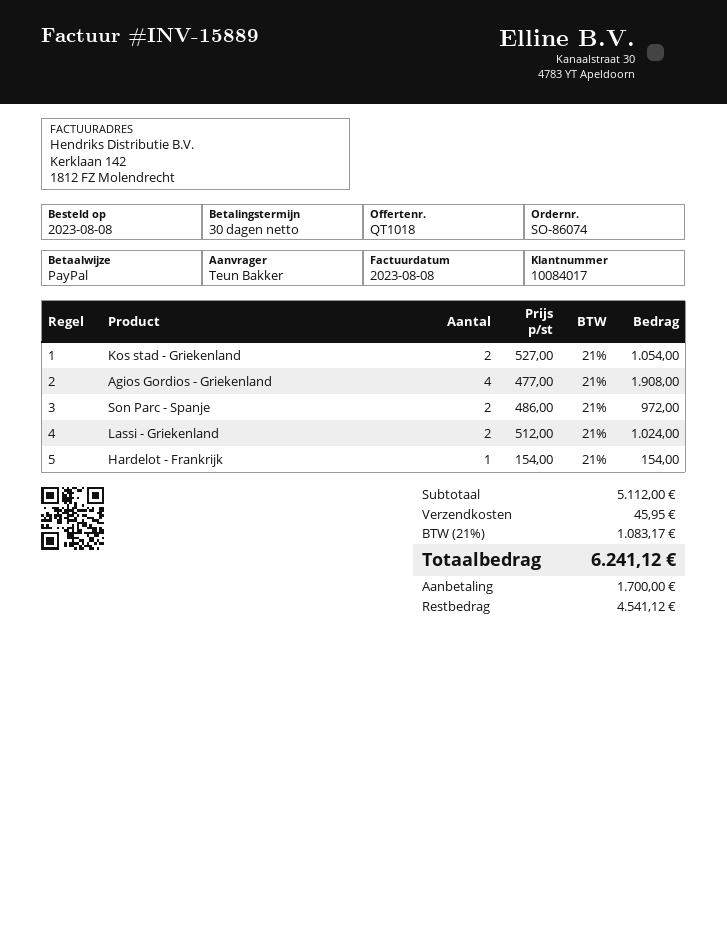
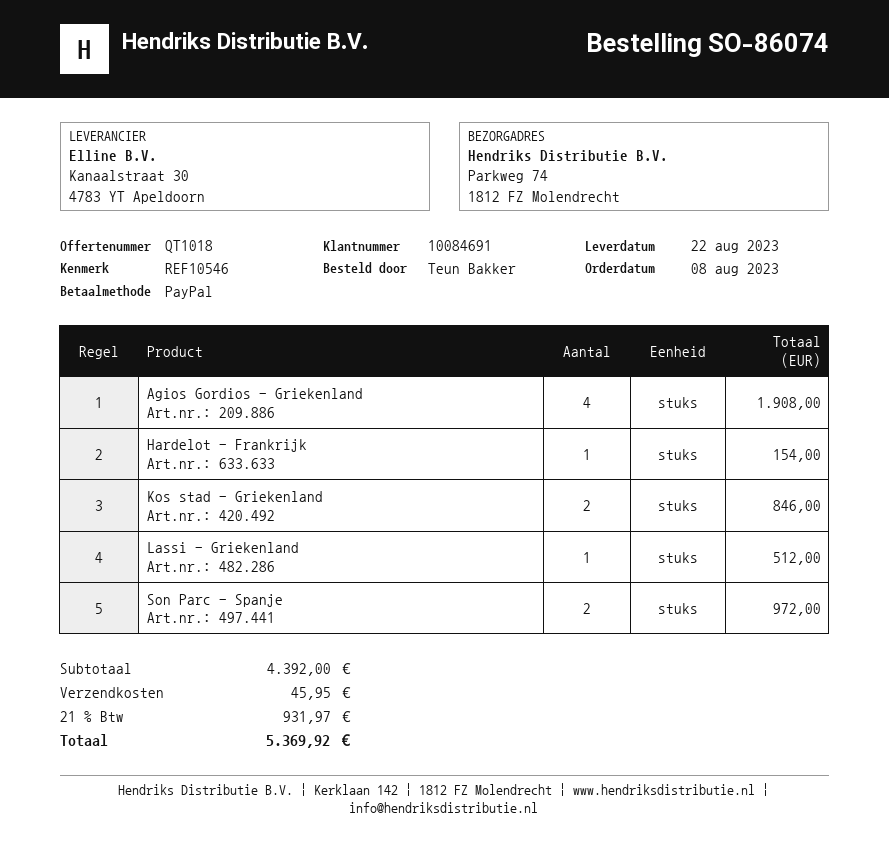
customer number: 10084017 -> 10084691
Kos stad - Griekenland: 2 for 1054.00 -> 2 for 846.00
Lassi - Griekenland: 2 for 1024.00 -> 1 for 512.00
subtotal: 5112.00 -> 4392.00
tax: 21% = 1083.17 -> 21% = 931.97
total: 6241.12 -> 5369.92

